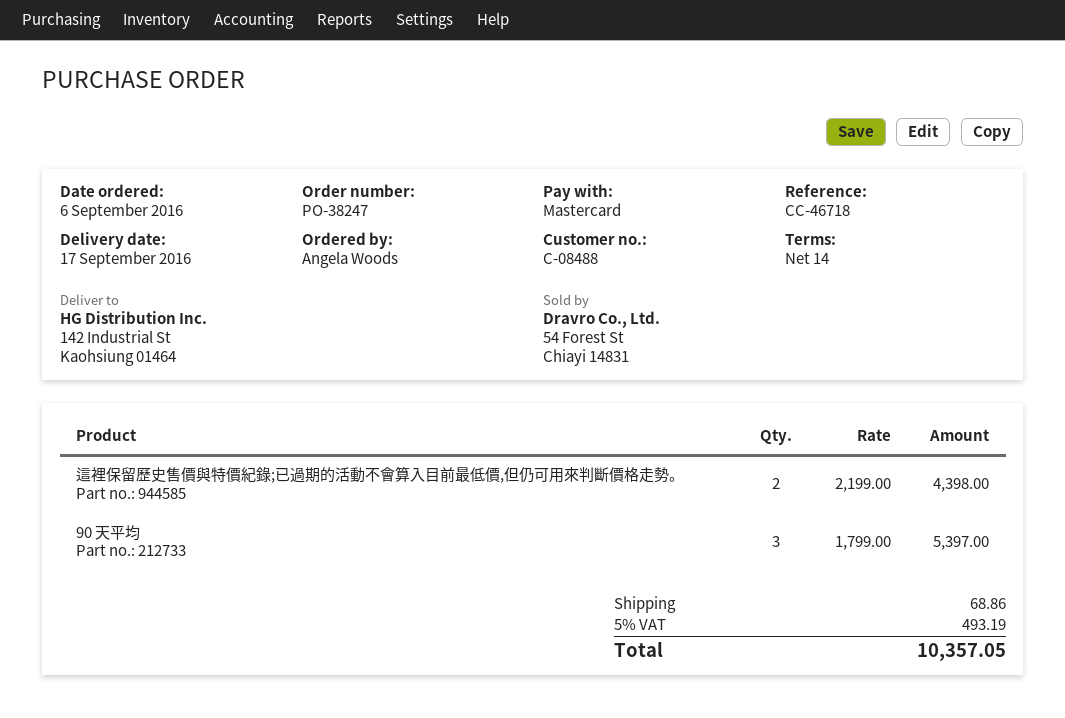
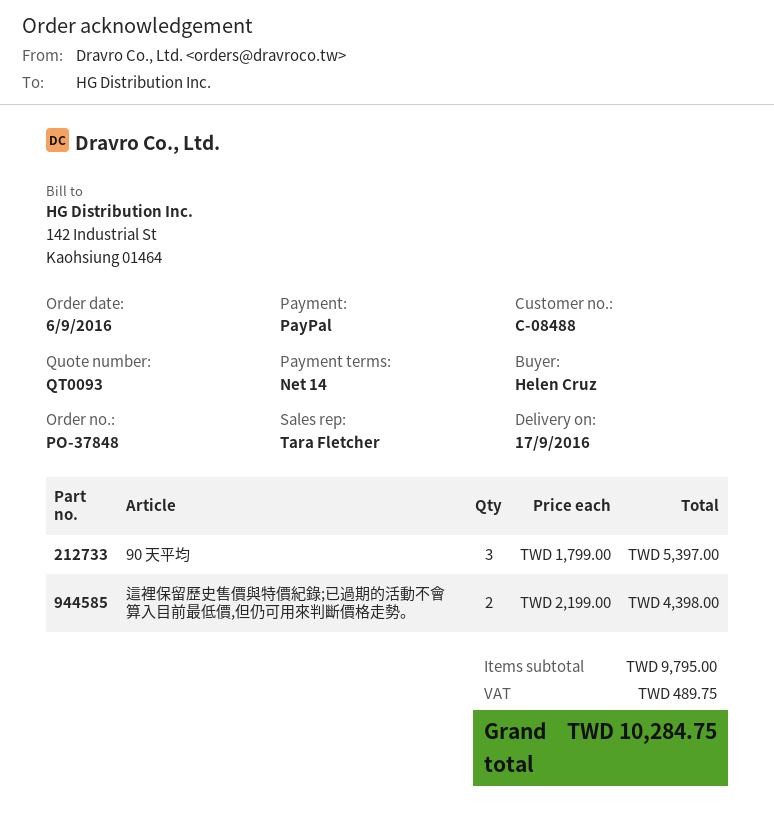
order number: PO-38247 -> PO-37848
ordered by: Angela Woods -> Helen Cruz
payment method: Mastercard -> PayPal
shipping: 68.86 -> none
tax: 493.19 -> 489.75
total: 10357.05 -> 10284.75

